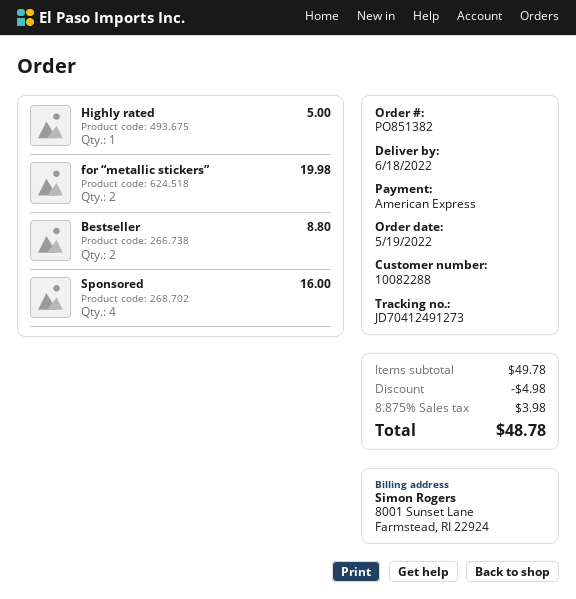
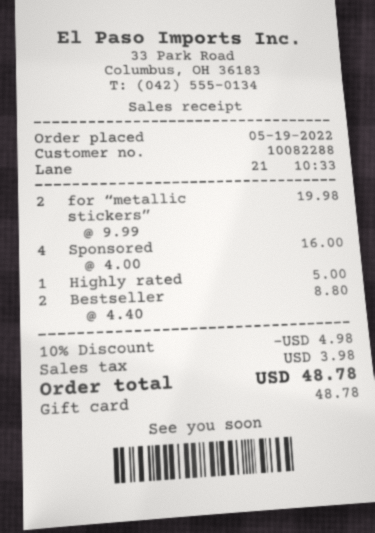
payment method: American Express -> gift card

